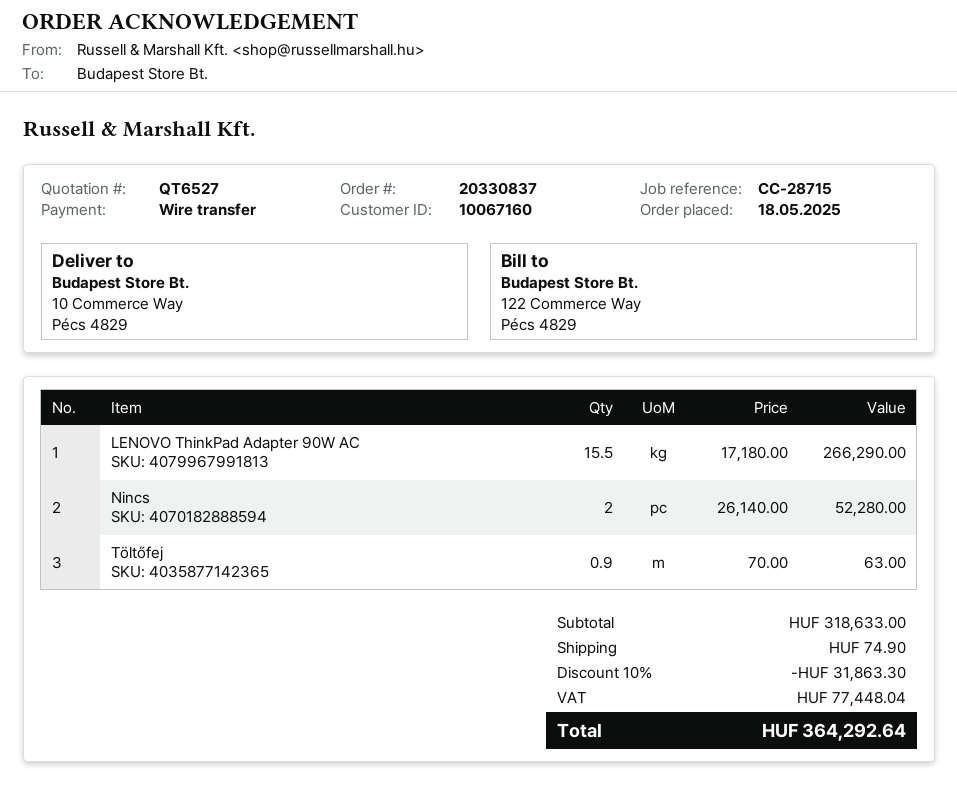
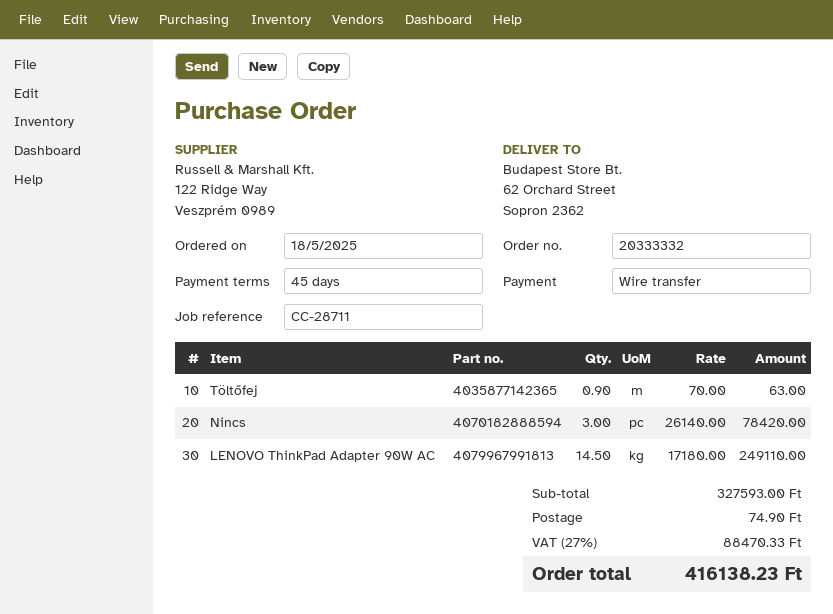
order number: 20330837 -> 20333332
reference: CC-28715 -> CC-28711
ship to: 10 Commerce Way, Pécs 4829 -> 62 Orchard Street, Sopron 2362
LENOVO ThinkPad Adapter 90W AC: 15.5 x 17180.00 = 266290.00 -> 14.5 x 17180.00 = 249110.00
Nincs: 2 x 26140.00 = 52280.00 -> 3 x 26140.00 = 78420.00
subtotal: 318633.00 -> 327593.00
discount: 10% = 31863.30 -> none
tax: 77448.04 -> 88470.33
total: 364292.64 -> 416138.23

